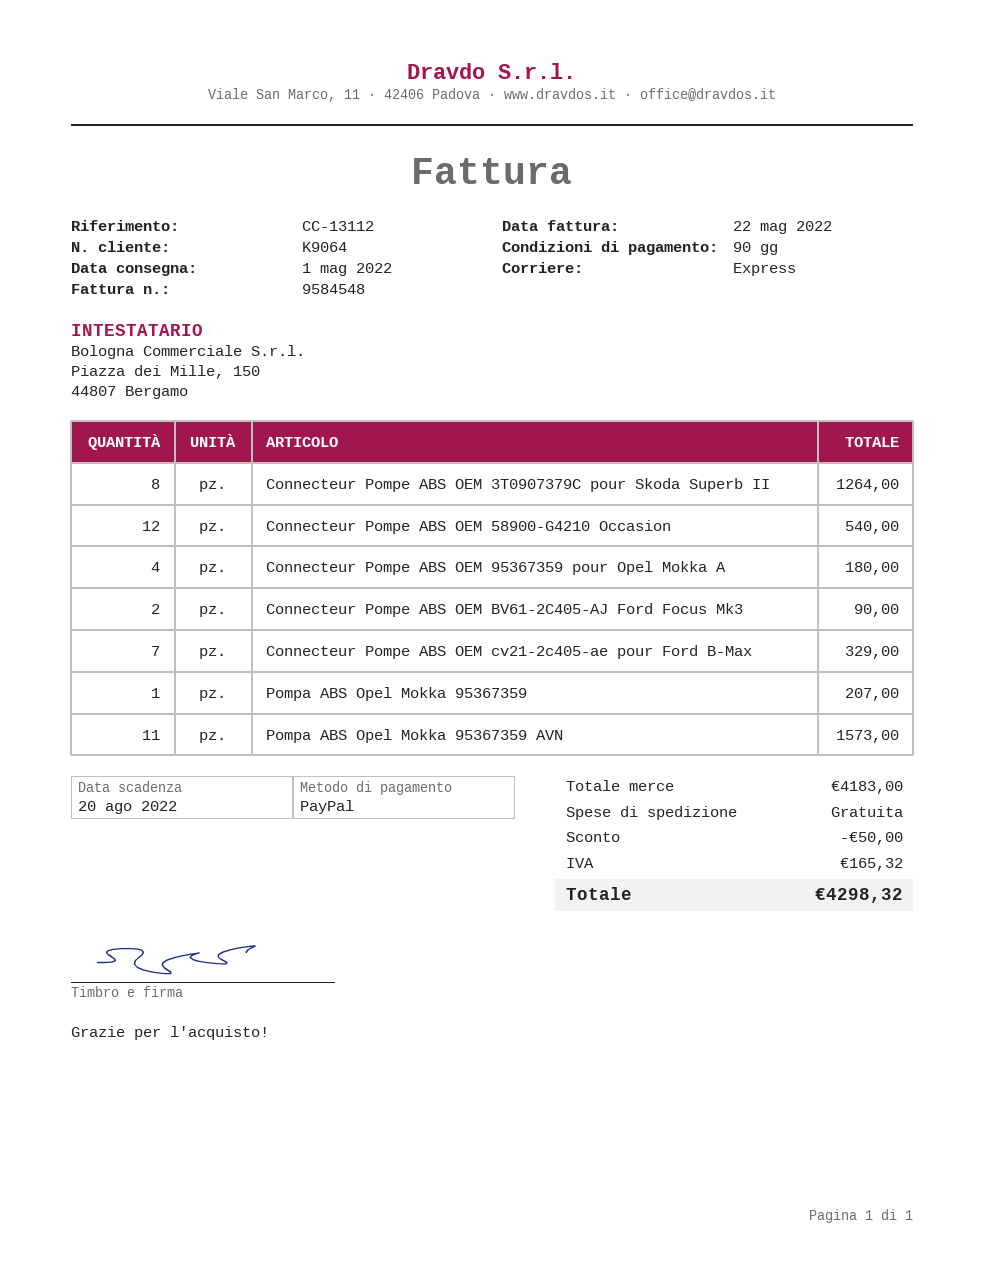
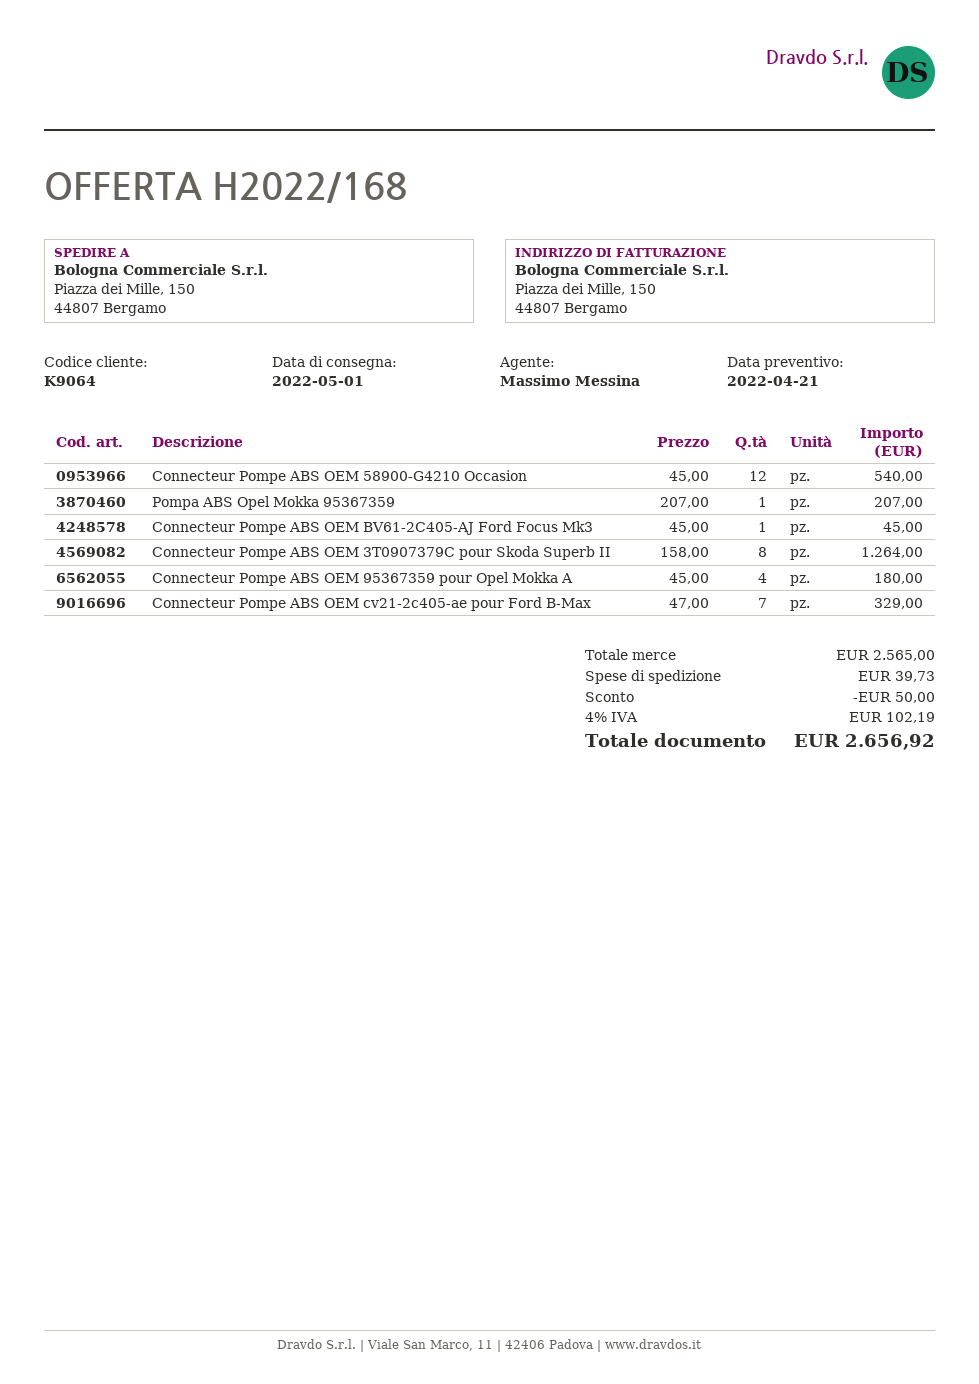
Connecteur Pompe ABS OEM BV61-2C405-AJ Ford Focus Mk3: 2 for 90.00 -> 1 for 45.00
Pompa ABS Opel Mokka 95367359 AVN: 11 for 1573.00 -> none
subtotal: 4183.00 -> 2565.00
shipping: 0.00 -> 39.73
tax: 165.32 -> 102.19
total: 4298.32 -> 2656.92

